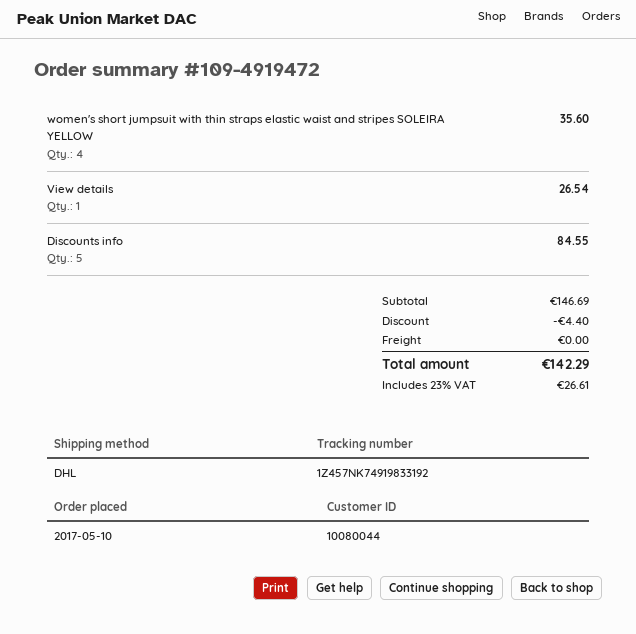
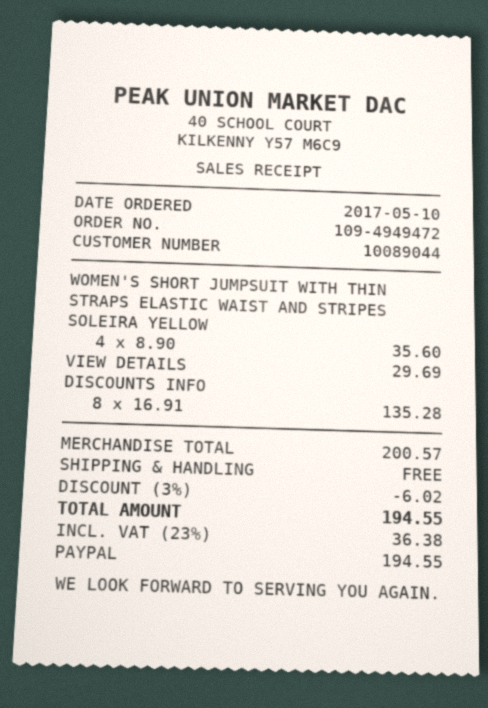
order number: 109-4919472 -> 109-4949472
customer number: 10080044 -> 10089044
View details: 1 for 26.54 -> 1 for 29.69
Discounts info: 5 for 84.55 -> 8 for 135.28
subtotal: 146.69 -> 200.57
discount: 4.40 -> 6.02
tax: 23% = 26.61 -> 23% = 36.38
total: 142.29 -> 194.55

